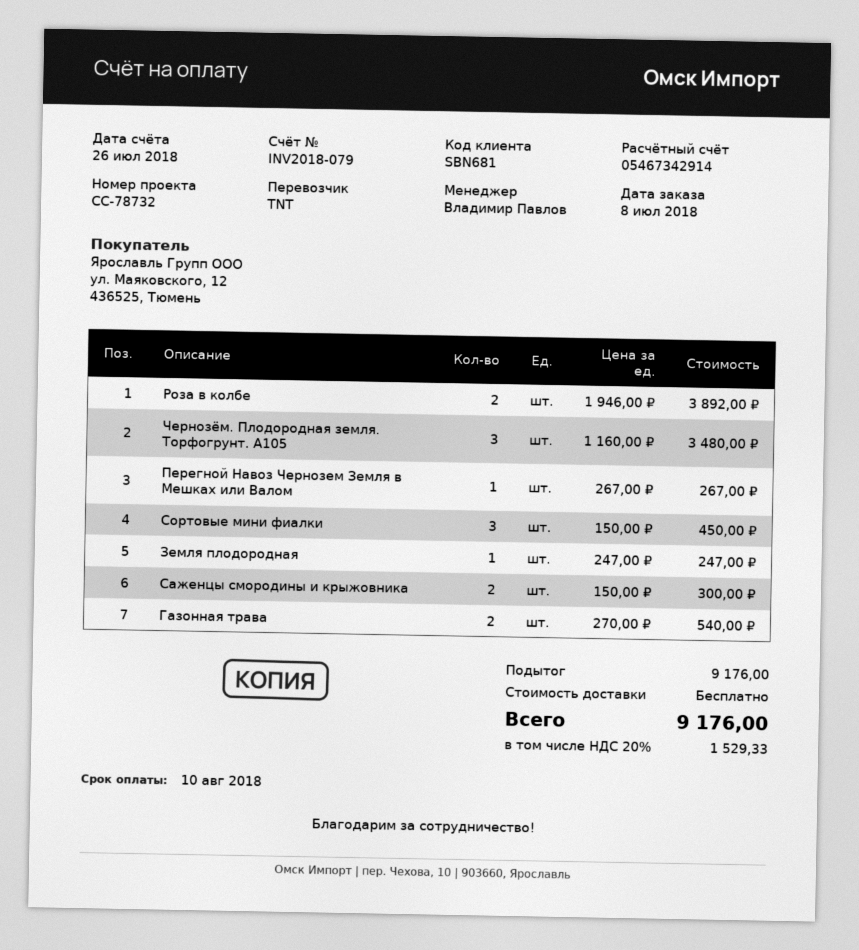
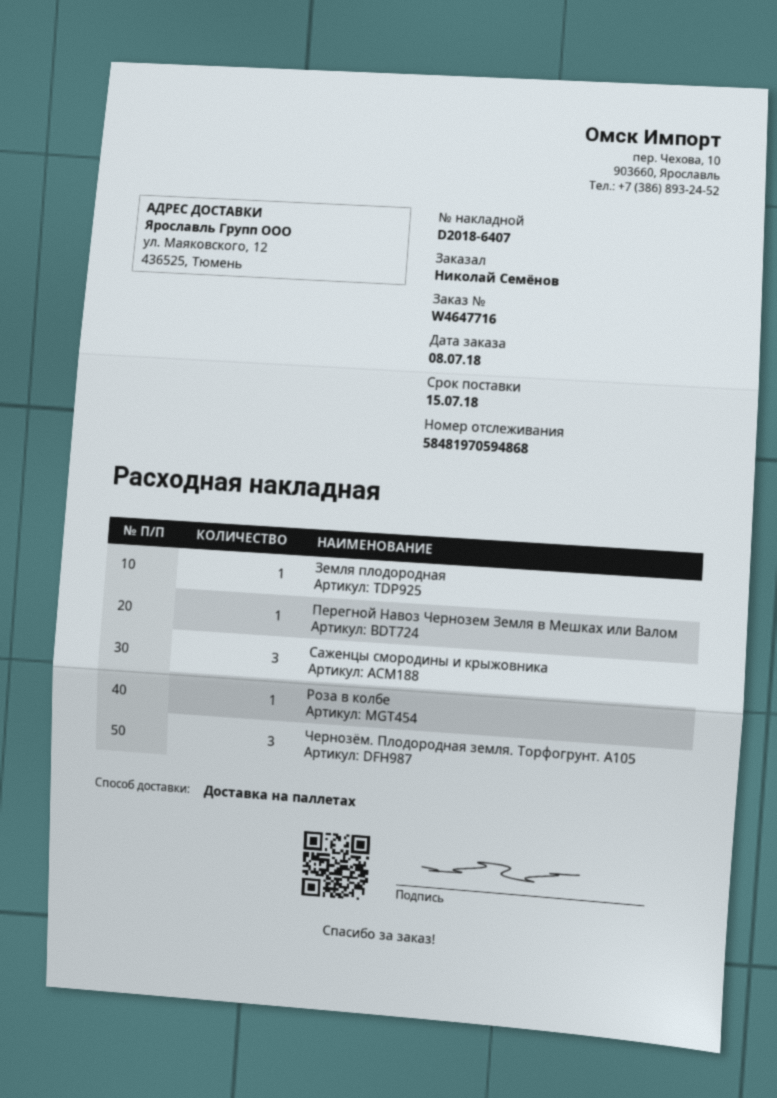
shipping method: TNT -> pallet freight
Роза в колбе: 2 -> 1
Сортовые мини фиалки: 3 -> none
Саженцы смородины и крыжовника: 2 -> 3
Газонная трава: 2 -> none

